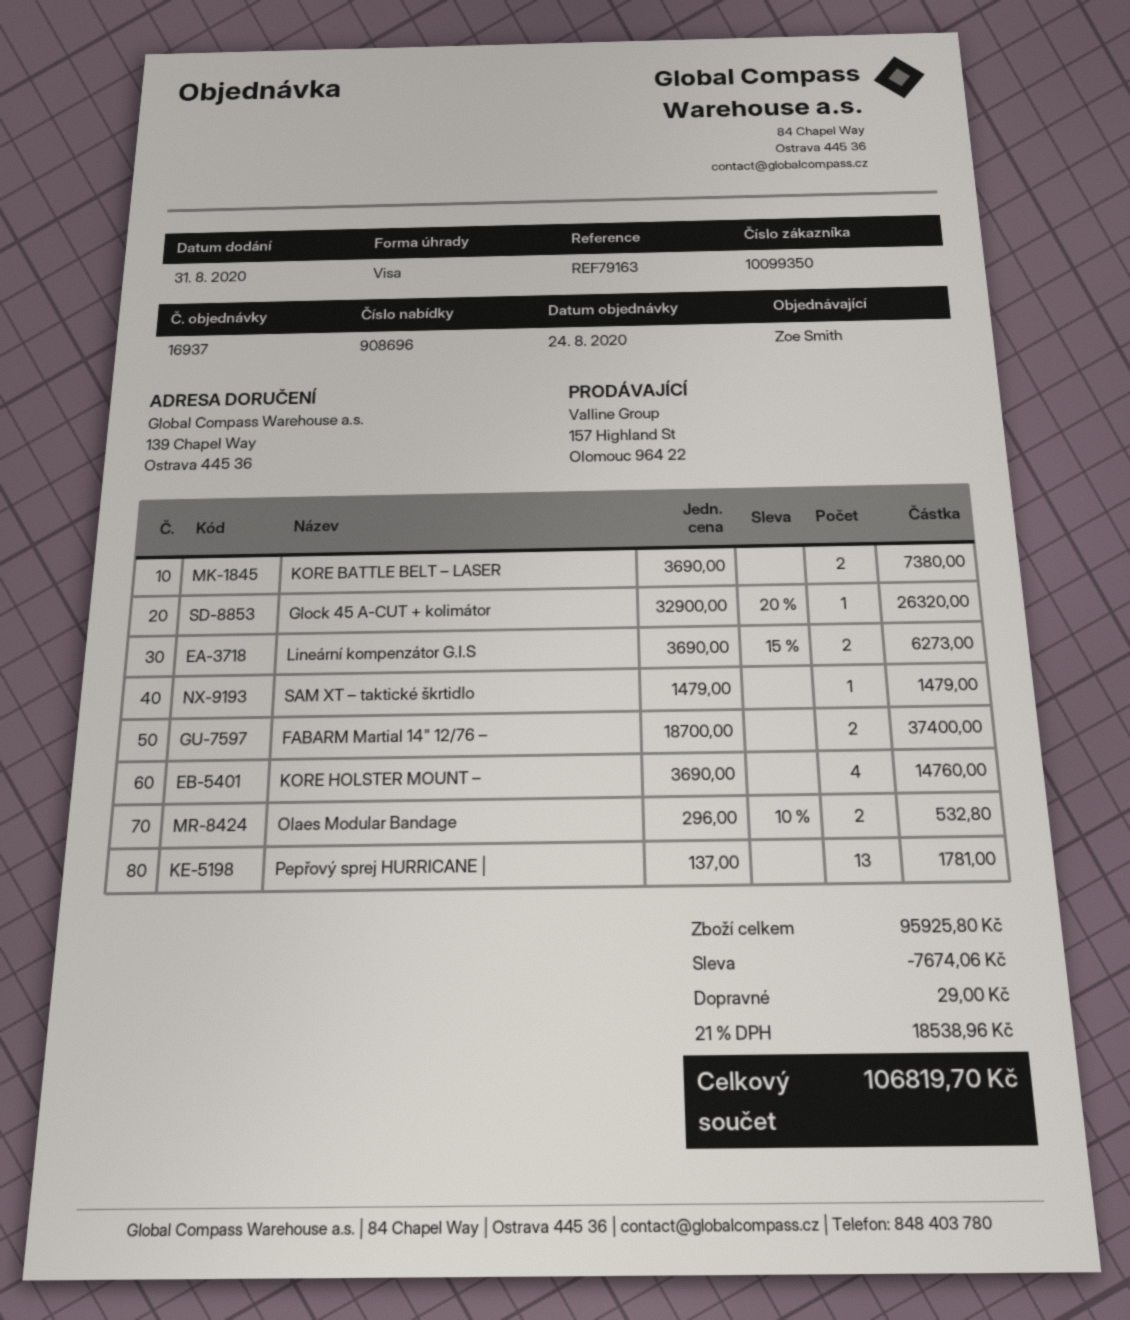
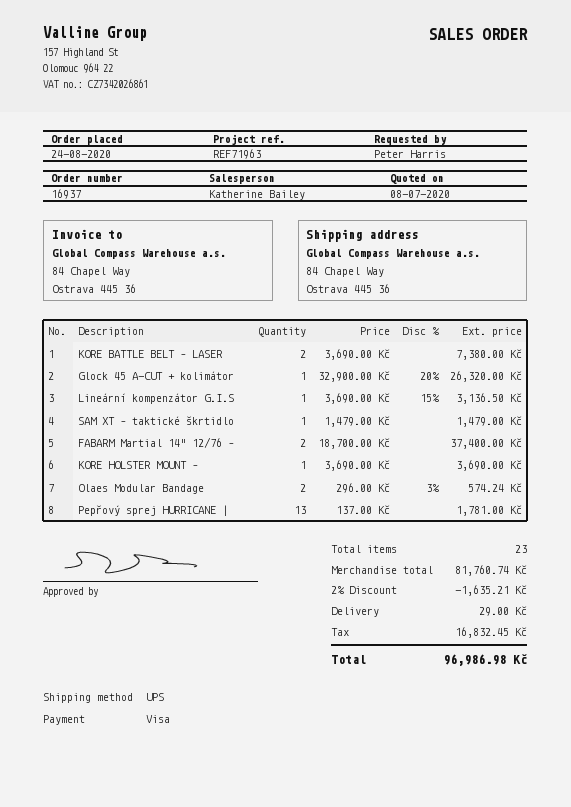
reference: REF79163 -> REF71963
ordered by: Zoe Smith -> Peter Harris
ship to: 139 Chapel Way, Ostrava 445 36 -> 84 Chapel Way, Ostrava 445 36
Lineární kompenzátor G.I.S: 2 x 3690.00 - 15% = 6273.00 -> 1 x 3690.00 - 15% = 3136.50
KORE HOLSTER MOUNT –: 4 x 3690.00 = 14760.00 -> 1 x 3690.00 = 3690.00
Olaes Modular Bandage: 2 x 296.00 - 10% = 532.80 -> 2 x 296.00 - 3% = 574.24
subtotal: 95925.80 -> 81760.74
discount: 7674.06 -> 1635.21
tax: 18538.96 -> 16832.45
total: 106819.70 -> 96986.98

